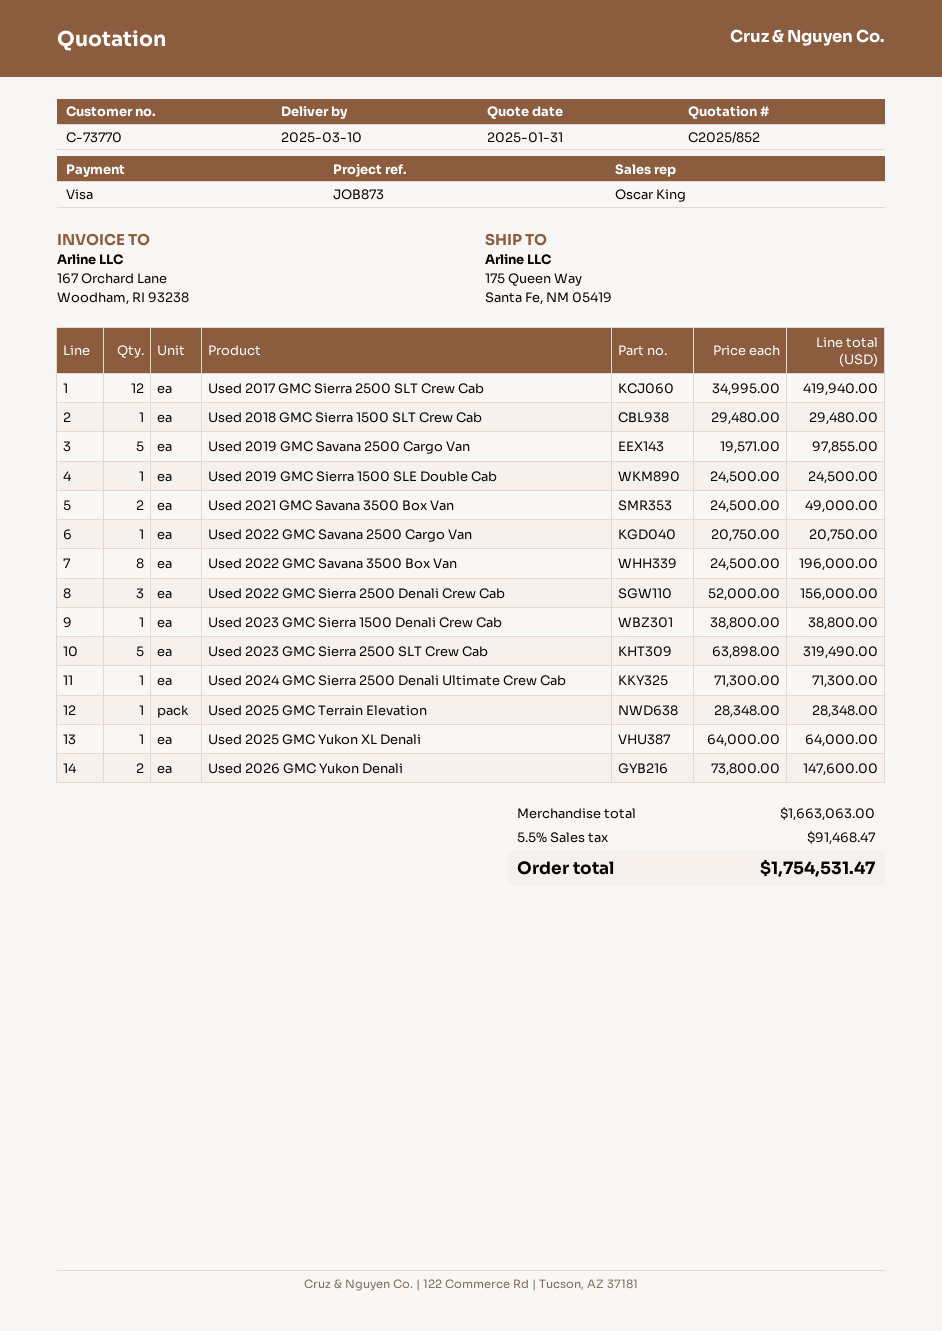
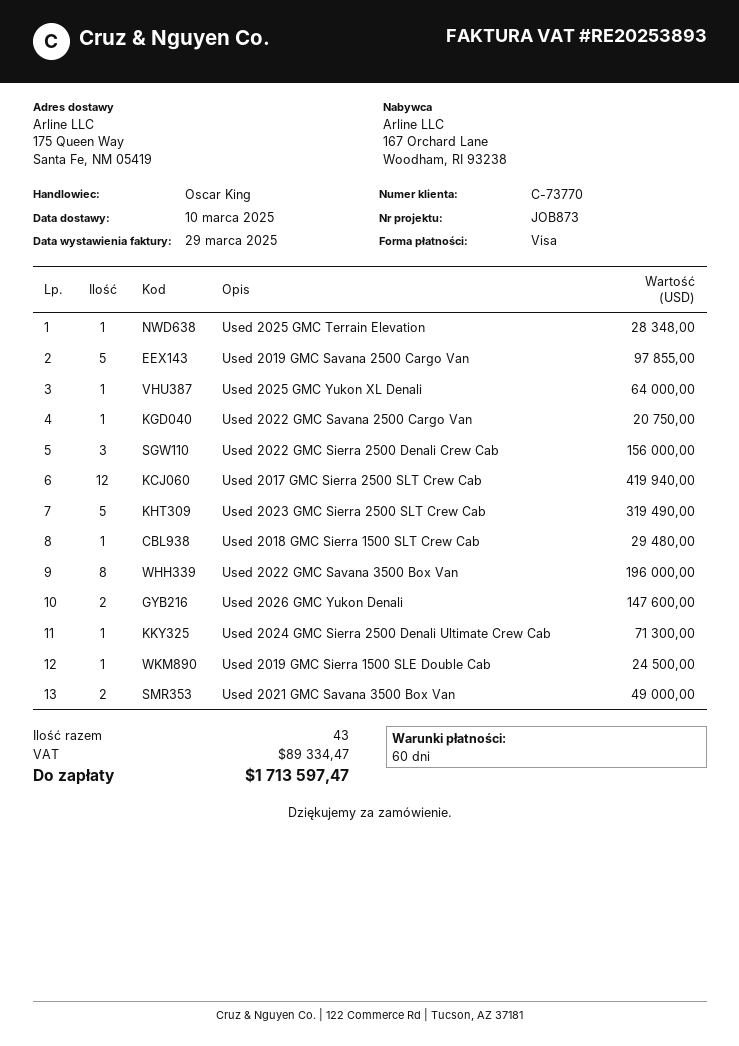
Used 2023 GMC Sierra 1500 Denali Crew Cab: 1 for 38800.00 -> none
tax: 91468.47 -> 89334.47
total: 1754531.47 -> 1713597.47

